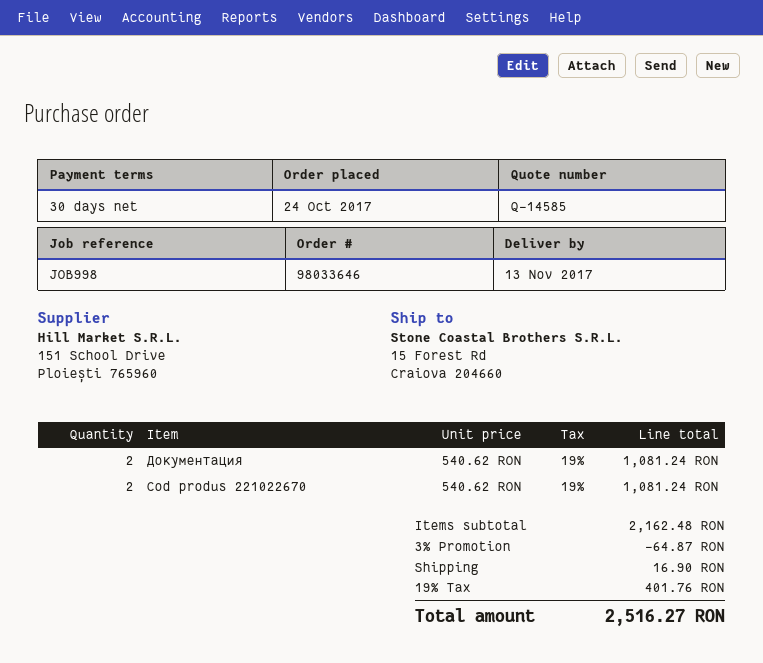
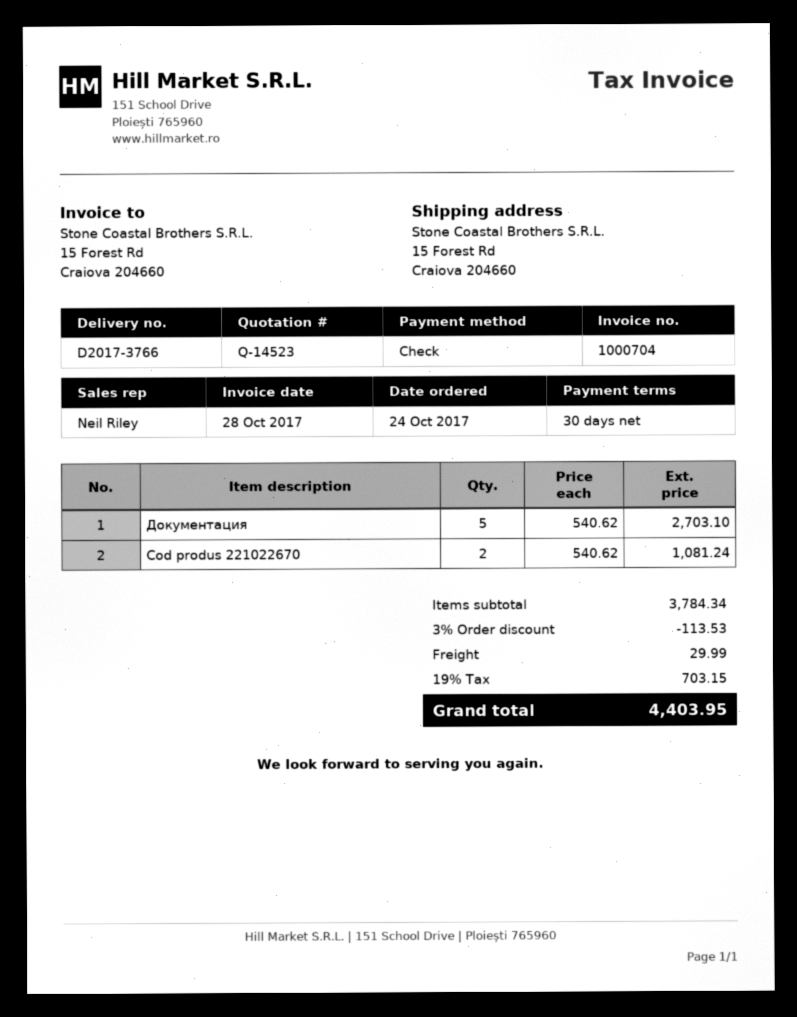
quote number: Q-14585 -> Q-14523
Документация: 2 x 540.62 = 1081.24 -> 5 x 540.62 = 2703.10
subtotal: 2162.48 -> 3784.34
discount: 3% = 64.87 -> 3% = 113.53
shipping: 16.90 -> 29.99
tax: 19% = 401.76 -> 19% = 703.15
total: 2516.27 -> 4403.95

